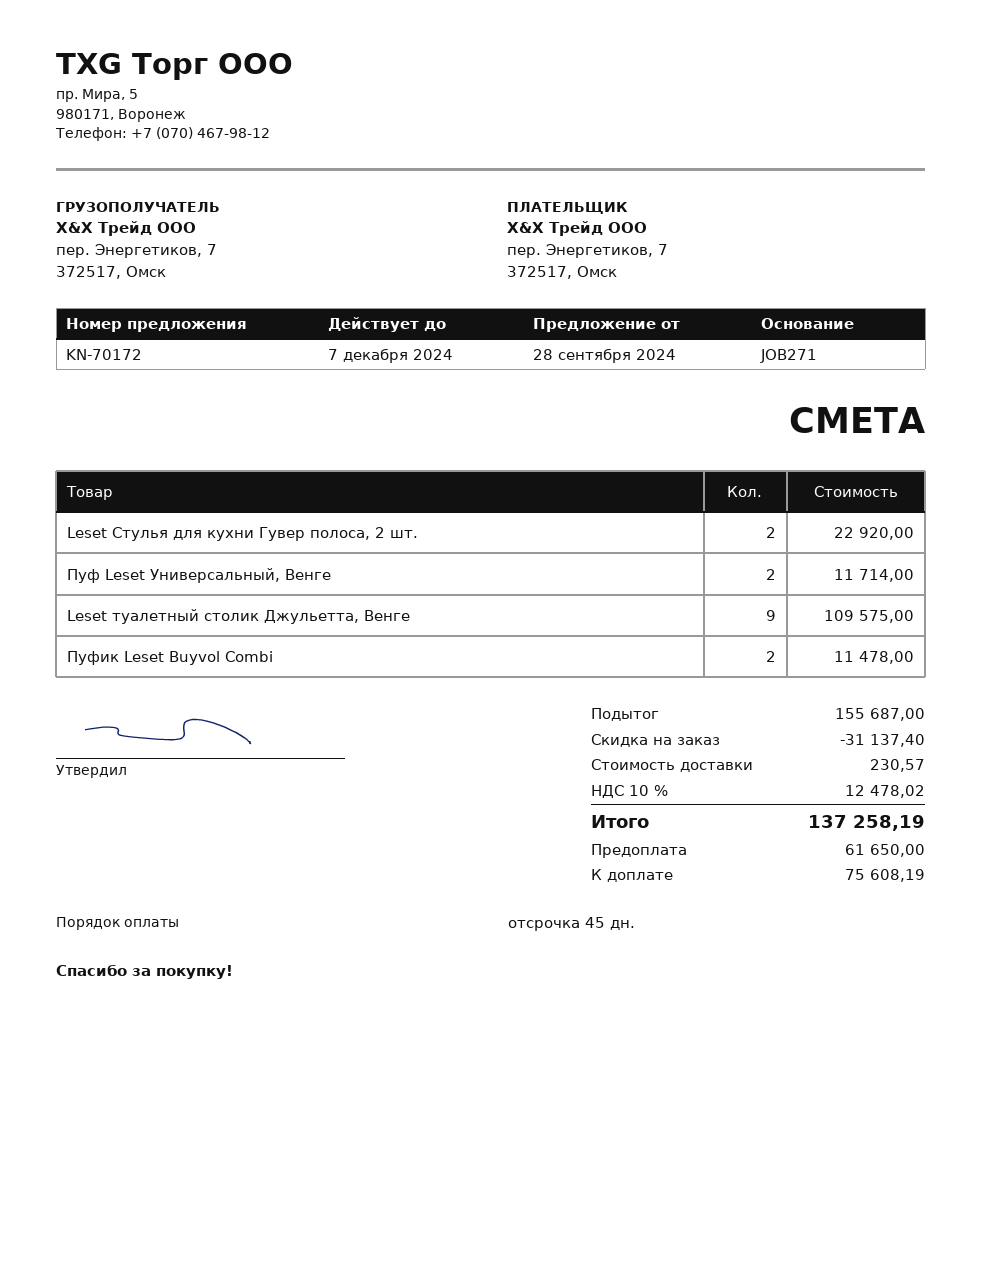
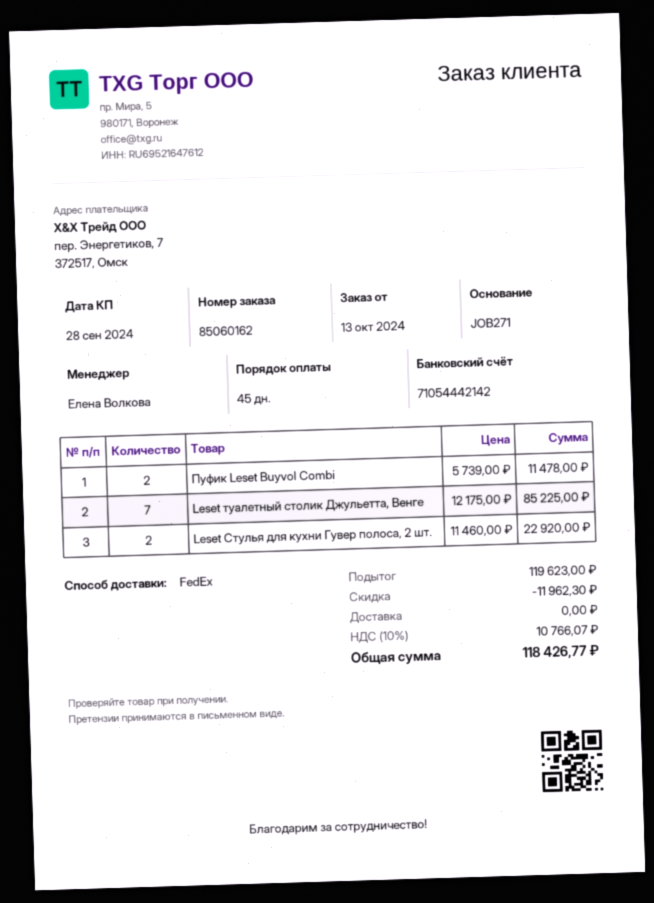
Пуф Leset Универсальный, Венге: 2 for 11714.00 -> none
Leset туалетный столик Джульетта, Венге: 9 for 109575.00 -> 7 for 85225.00
subtotal: 155687.00 -> 119623.00
discount: 31137.40 -> 11962.30
shipping: 230.57 -> 0.00
tax: 10% = 12478.02 -> 10% = 10766.07
total: 137258.19 -> 118426.77

